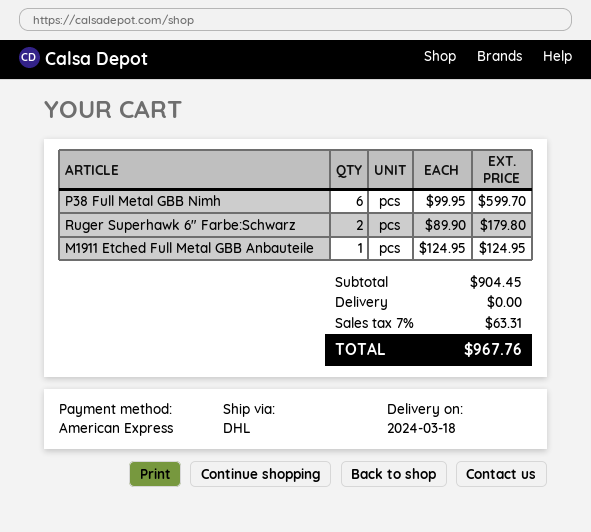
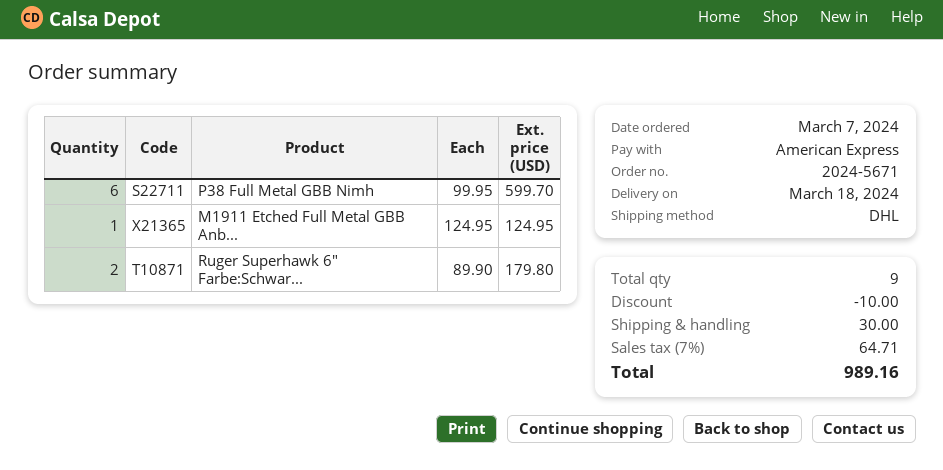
discount: none -> 10.00
shipping: 0.00 -> 30.00
tax: 7% = 63.31 -> 7% = 64.71
total: 967.76 -> 989.16

